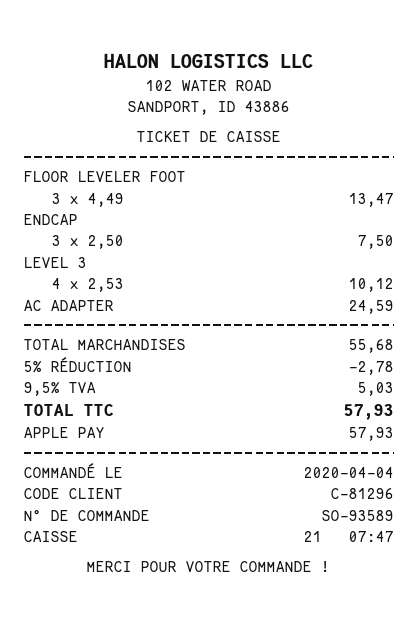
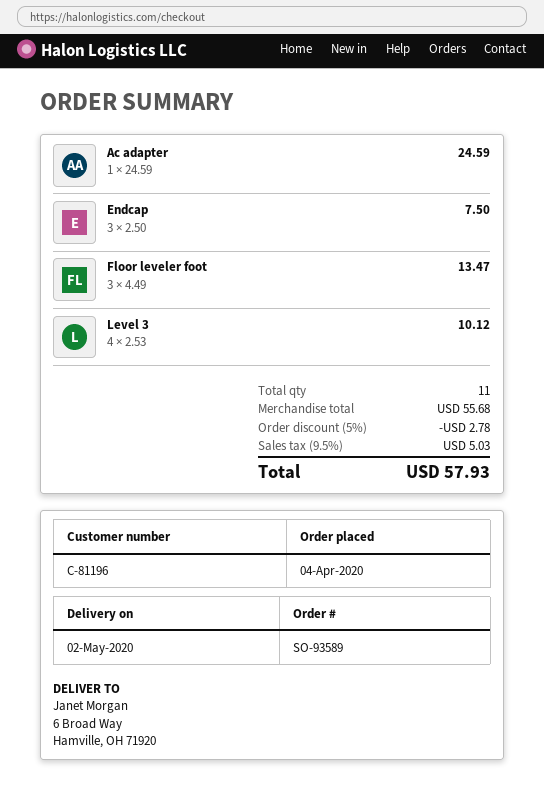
customer number: C-81296 -> C-81196

